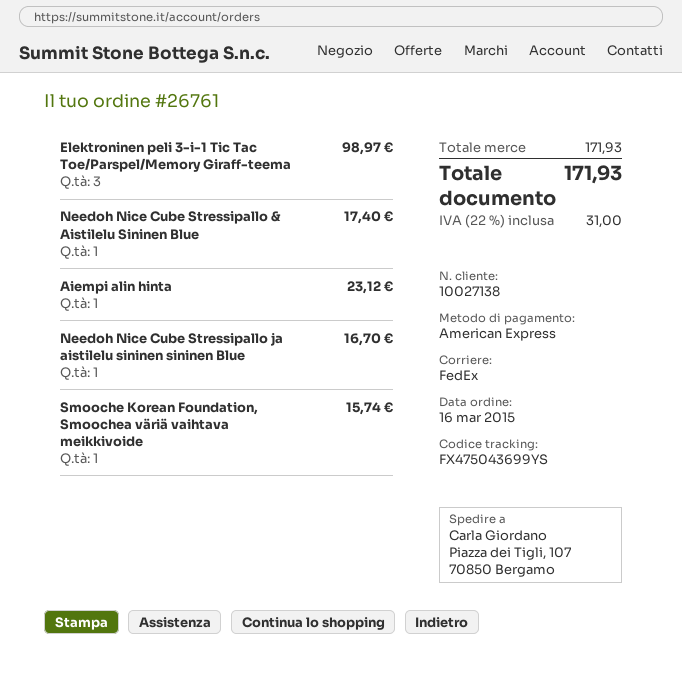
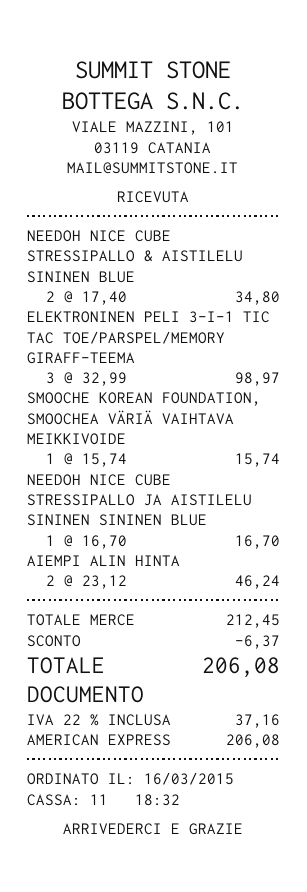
Needoh Nice Cube Stressipallo & Aistilelu Sininen Blue: 1 for 17.40 -> 2 for 34.80
Aiempi alin hinta: 1 for 23.12 -> 2 for 46.24
subtotal: 171.93 -> 212.45
discount: none -> 6.37
tax: 22% = 31.00 -> 22% = 37.16
total: 171.93 -> 206.08

